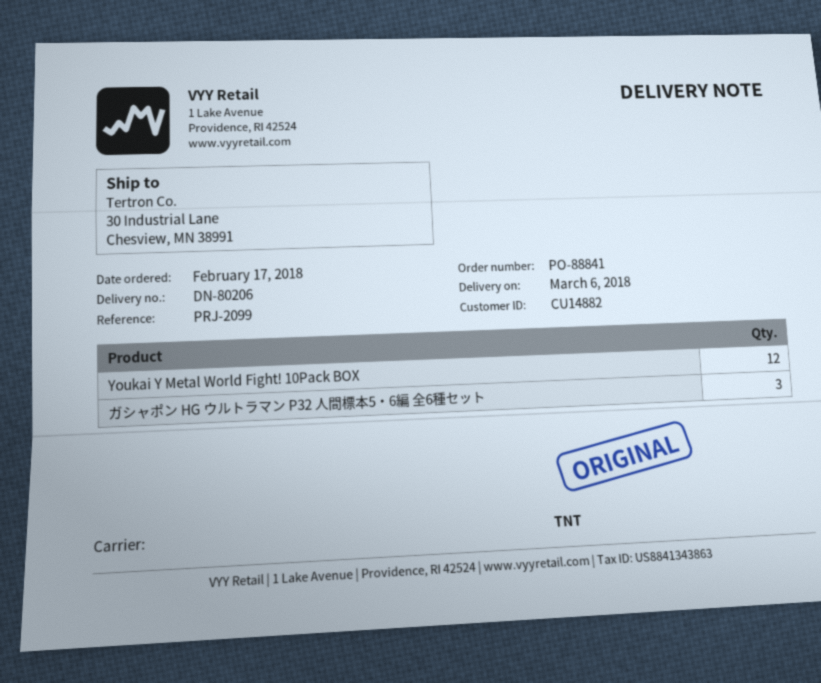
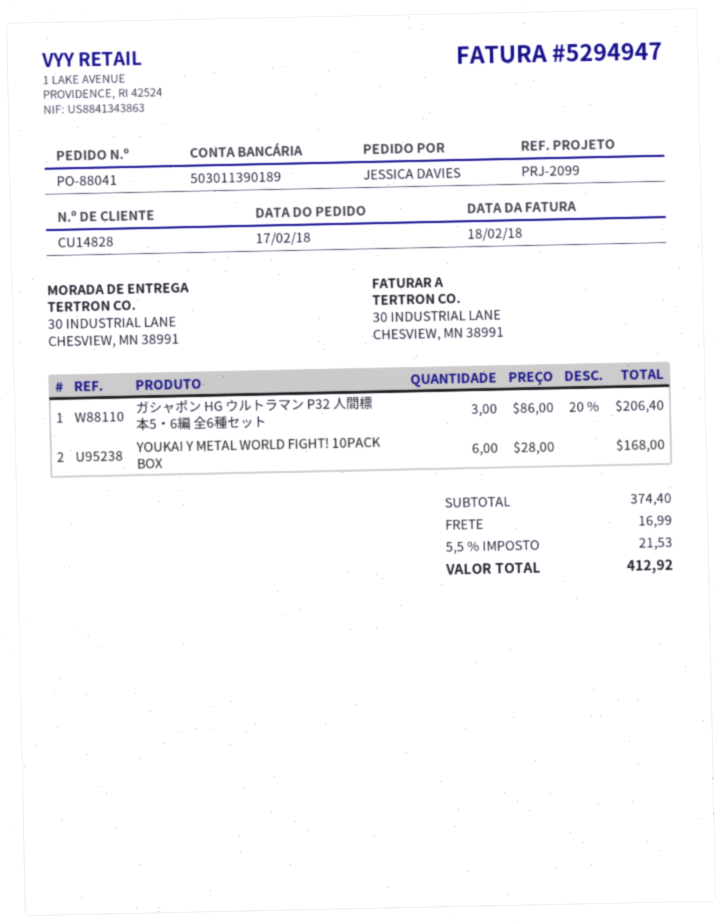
order number: PO-88841 -> PO-88041
customer number: CU14882 -> CU14828
Youkai Y Metal World Fight! 10Pack BOX: 12 -> 6

